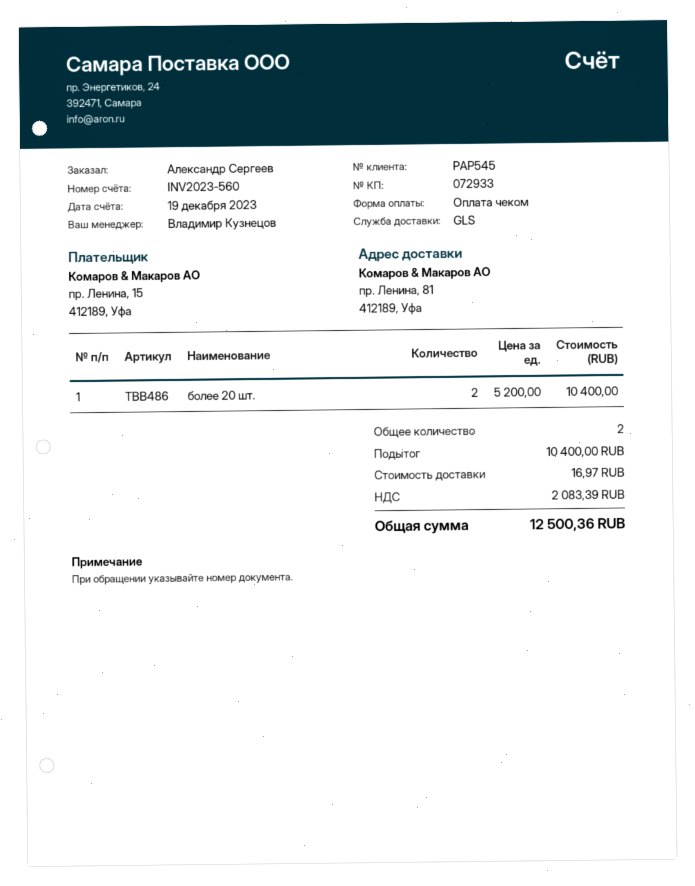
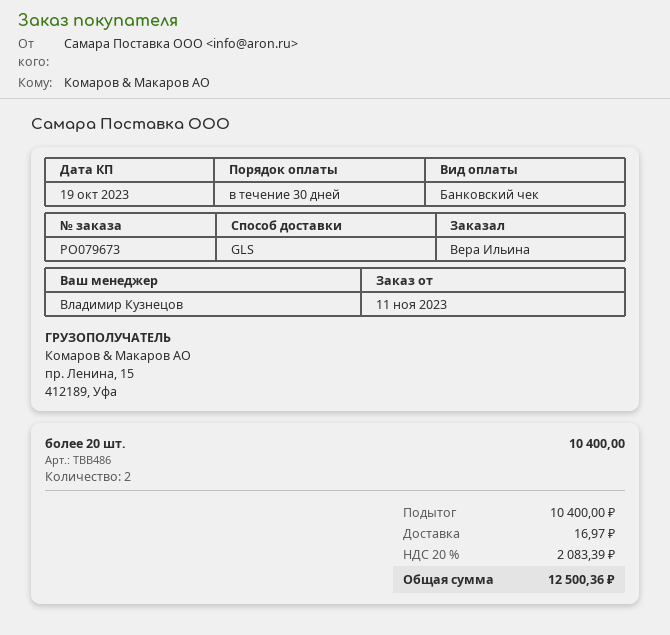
ordered by: Александр Сергеев -> Вера Ильина
ship to: пр. Ленина, 81, 412189, Уфа -> пр. Ленина, 15, 412189, Уфа

